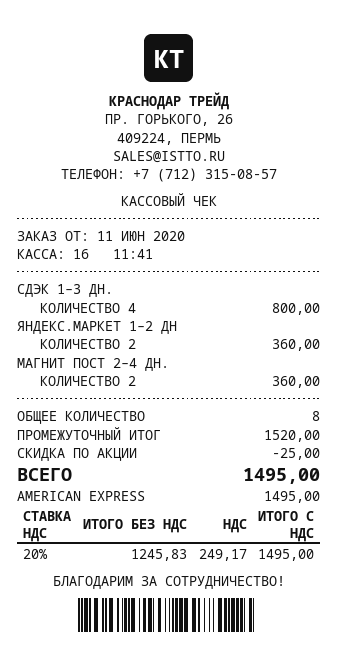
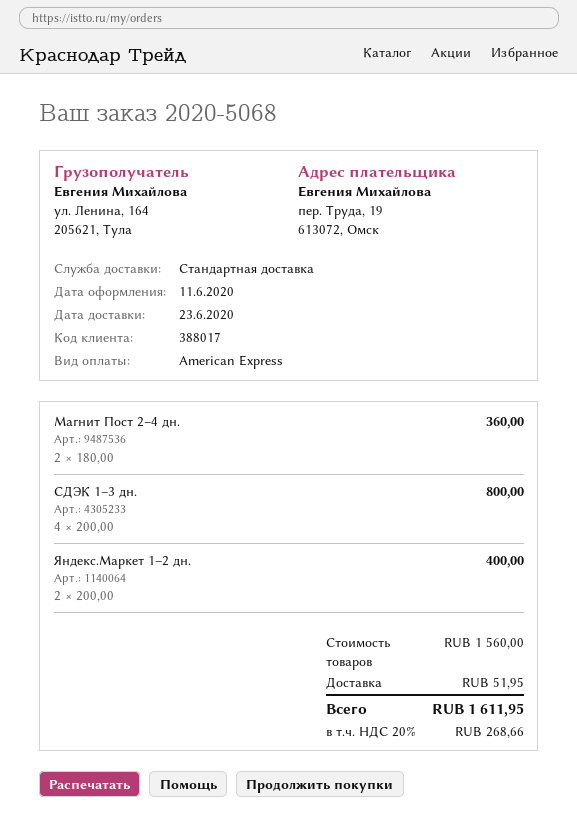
ЯНДЕКС.МАРКЕТ 1–2 ДН: 2 for 360.00 -> 2 for 400.00
subtotal: 1520.00 -> 1560.00
discount: 25.00 -> none
shipping: none -> 51.95
tax: 20% = 249.17 -> 20% = 268.66
total: 1495.00 -> 1611.95

